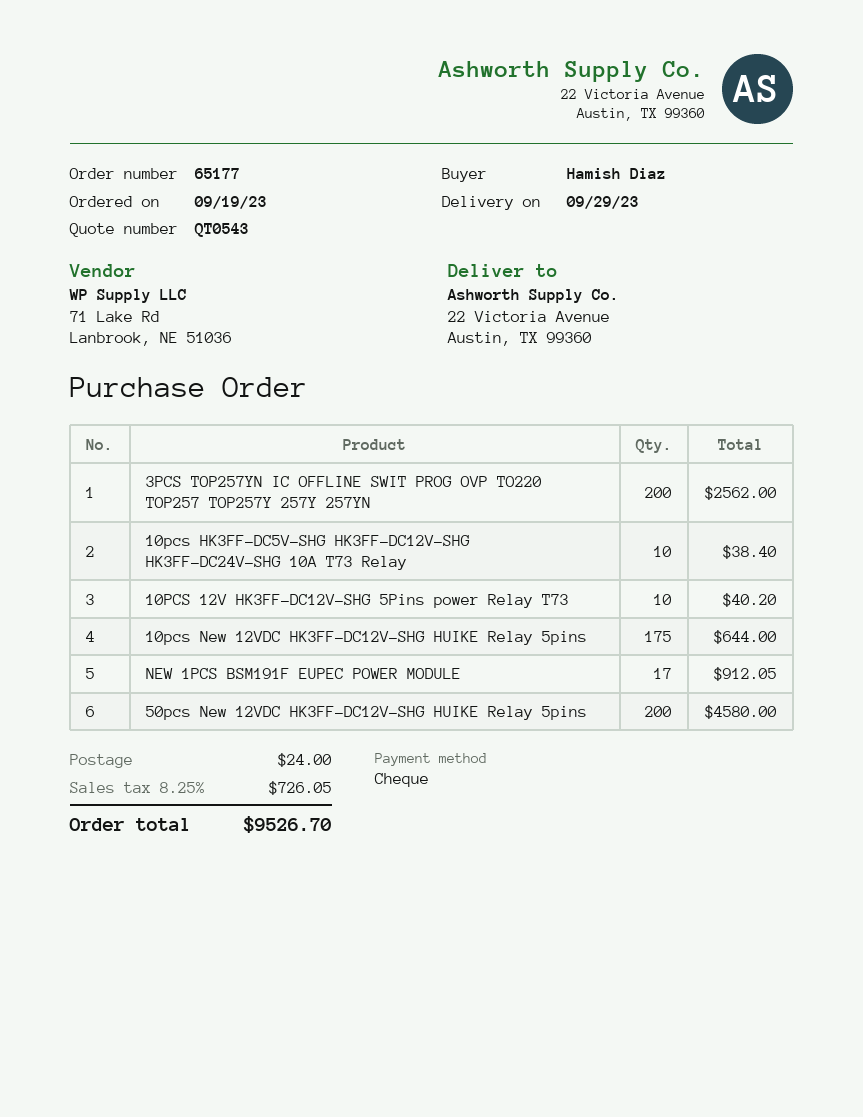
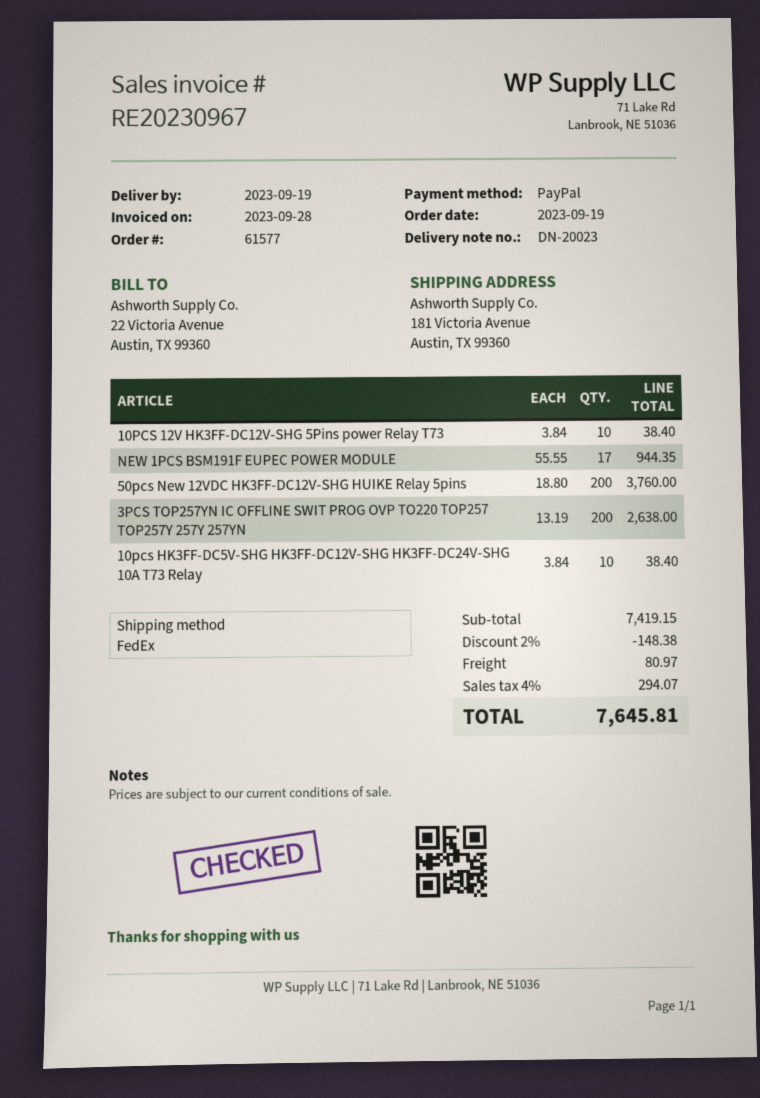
order number: 65177 -> 61577
delivery date: 2023-09-29 -> 2023-09-19
payment method: cheque -> PayPal
ship to: 22 Victoria Avenue, Austin, TX 99360 -> 181 Victoria Avenue, Austin, TX 99360
3PCS TOP257YN IC OFFLINE SWIT PROG OVP TO220 TOP257 TOP257Y 257Y 257YN: 200 for 2562.00 -> 200 for 2638.00
10PCS 12V HK3FF-DC12V-SHG 5Pins power Relay T73: 10 for 40.20 -> 10 for 38.40
10pcs New 12VDC HK3FF-DC12V-SHG HUIKE Relay 5pins: 175 for 644.00 -> none
NEW 1PCS BSM191F EUPEC POWER MODULE: 17 for 912.05 -> 17 for 944.35
50pcs New 12VDC HK3FF-DC12V-SHG HUIKE Relay 5pins: 200 for 4580.00 -> 200 for 3760.00
discount: none -> 2% = 148.38
shipping: 24.00 -> 80.97
tax: 8.25% = 726.05 -> 4% = 294.07
total: 9526.70 -> 7645.81

